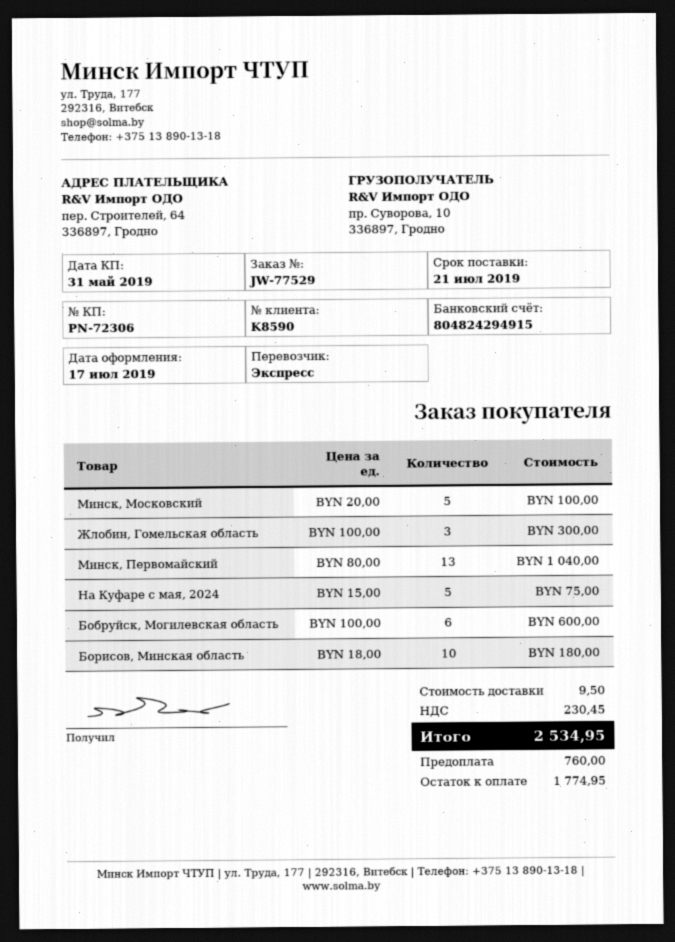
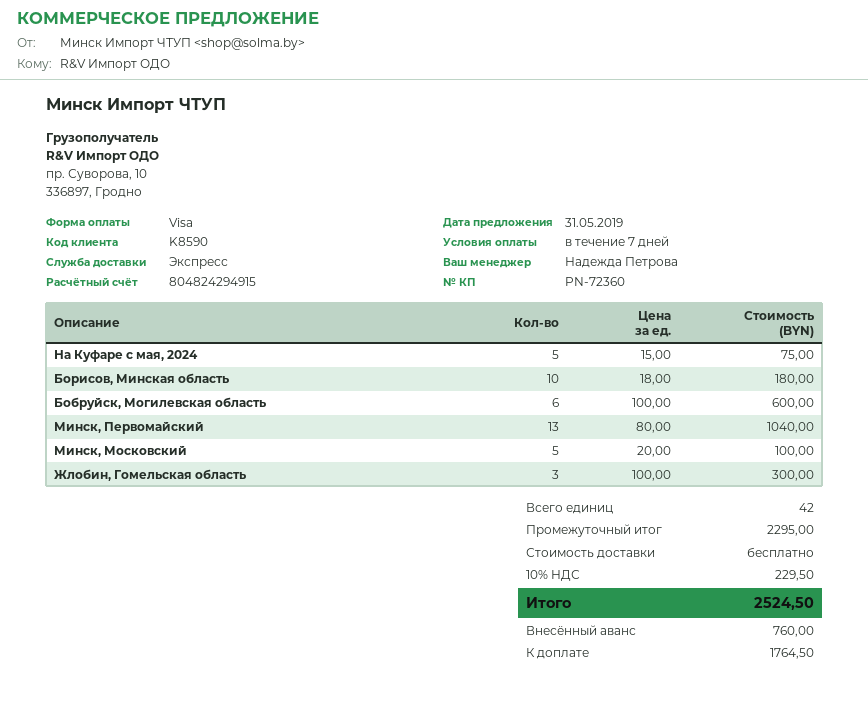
quote number: PN-72306 -> PN-72360
shipping: 9.50 -> 0.00
tax: 230.45 -> 229.50
total: 2534.95 -> 2524.50
balance: 1774.95 -> 1764.50

